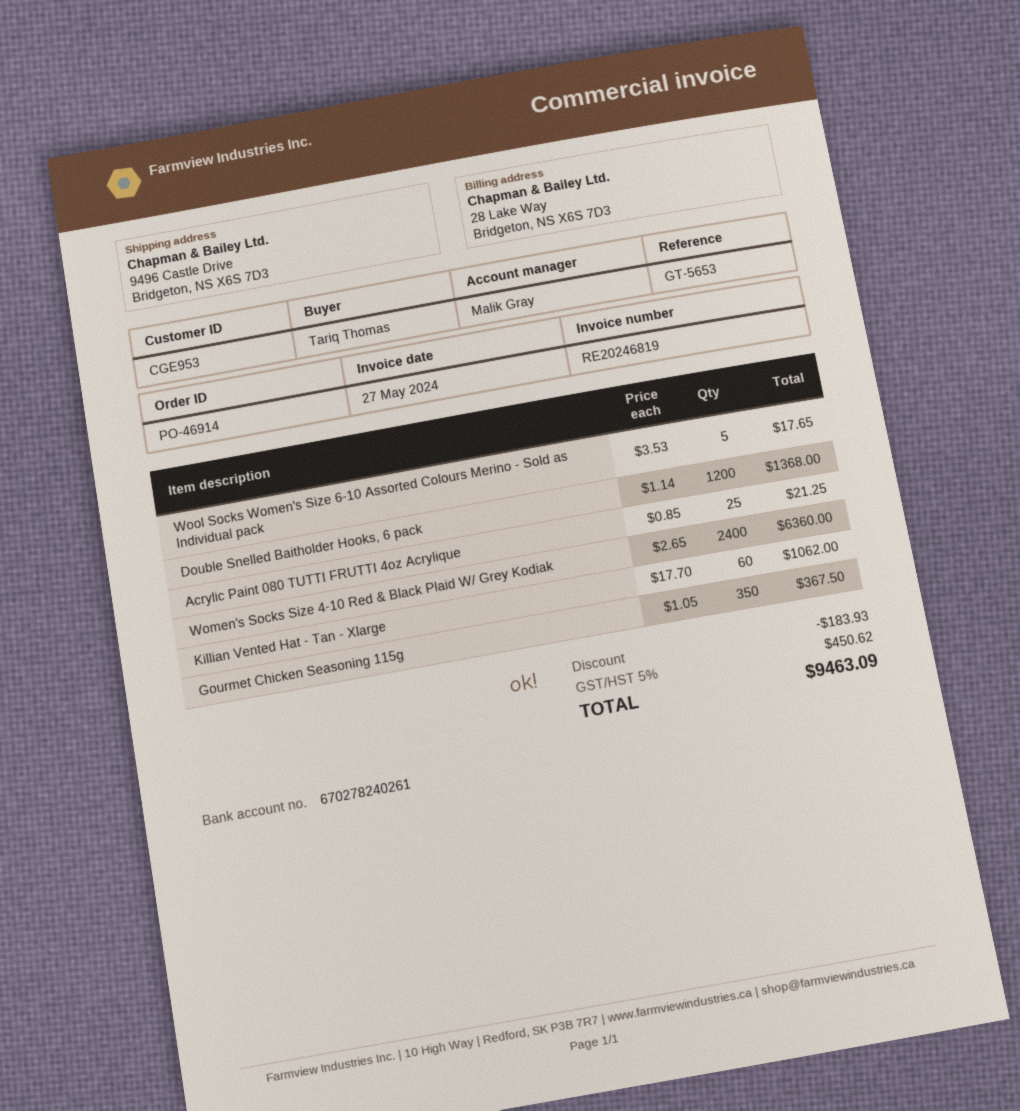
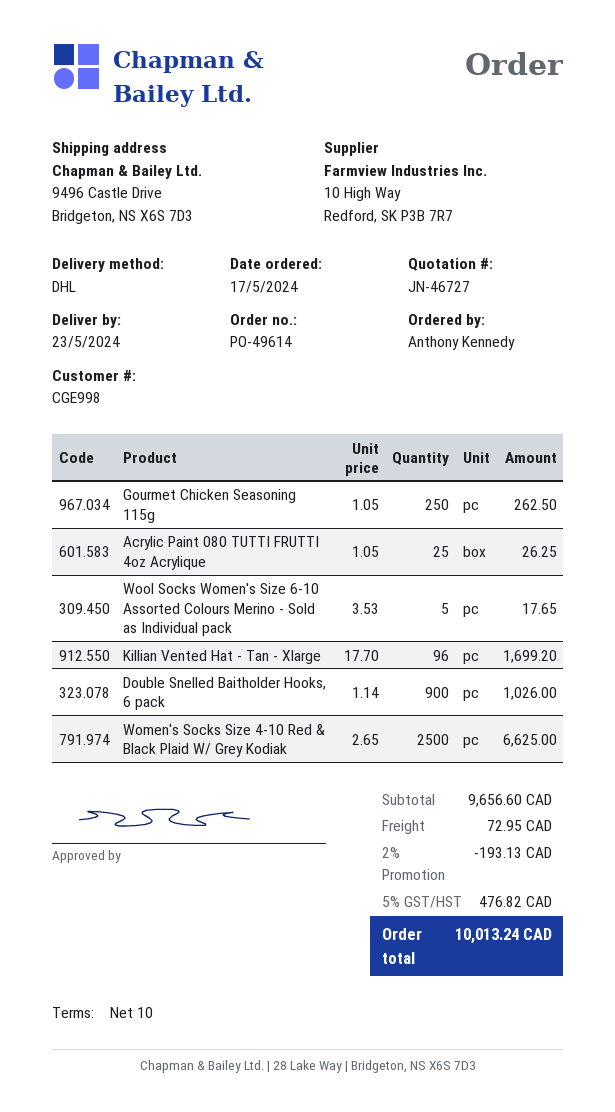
order number: PO-46914 -> PO-49614
customer number: CGE953 -> CGE998
ordered by: Tariq Thomas -> Anthony Kennedy
Double Snelled Baitholder Hooks, 6 pack: 1200 x 1.14 = 1368.00 -> 900 x 1.14 = 1026.00
Acrylic Paint 080 TUTTI FRUTTI 4oz Acrylique: 25 x 0.85 = 21.25 -> 25 x 1.05 = 26.25
Women's Socks Size 4-10 Red & Black Plaid W/ Grey Kodiak: 2400 x 2.65 = 6360.00 -> 2500 x 2.65 = 6625.00
Killian Vented Hat - Tan - Xlarge: 60 x 17.70 = 1062.00 -> 96 x 17.70 = 1699.20
Gourmet Chicken Seasoning 115g: 350 x 1.05 = 367.50 -> 250 x 1.05 = 262.50
discount: 183.93 -> 193.13
shipping: none -> 72.95
tax: 5% = 450.62 -> 5% = 476.82
total: 9463.09 -> 10013.24

